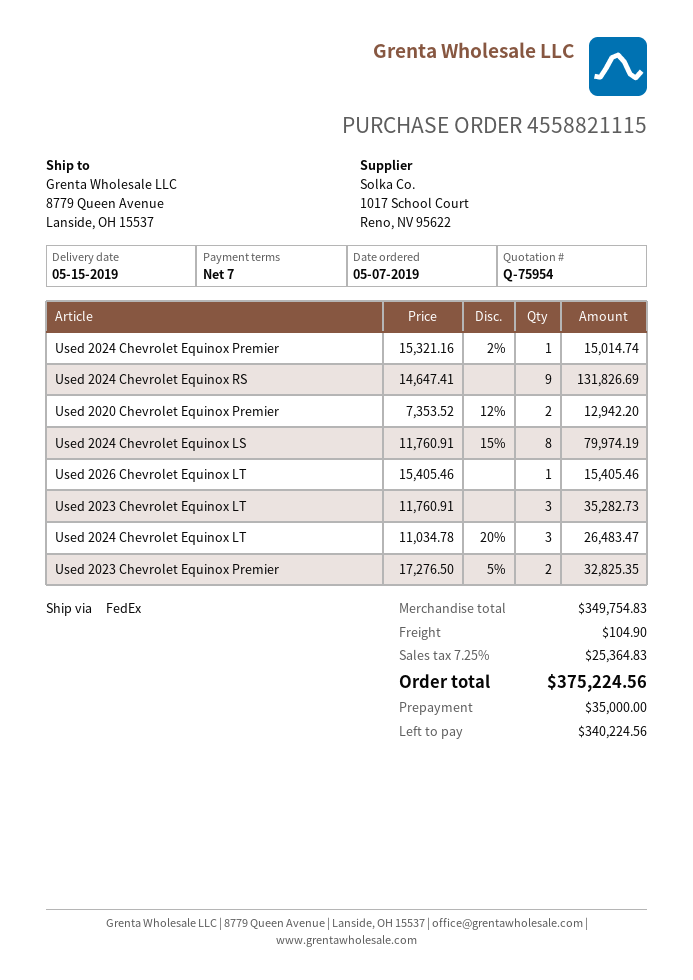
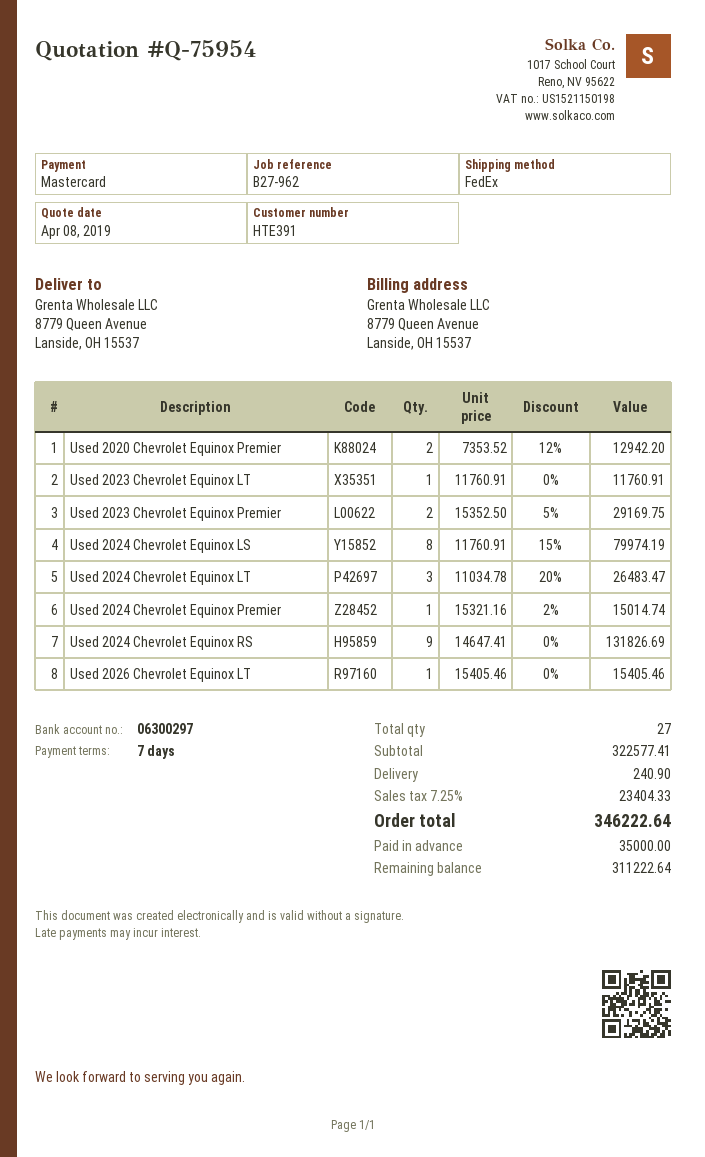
Used 2023 Chevrolet Equinox LT: 3 x 11760.91 = 35282.73 -> 1 x 11760.91 = 11760.91
Used 2023 Chevrolet Equinox Premier: 2 x 17276.50 - 5% = 32825.35 -> 2 x 15352.50 - 5% = 29169.75
subtotal: 349754.83 -> 322577.41
shipping: 104.90 -> 240.90
tax: 7.25% = 25364.83 -> 7.25% = 23404.33
total: 375224.56 -> 346222.64
balance: 340224.56 -> 311222.64

